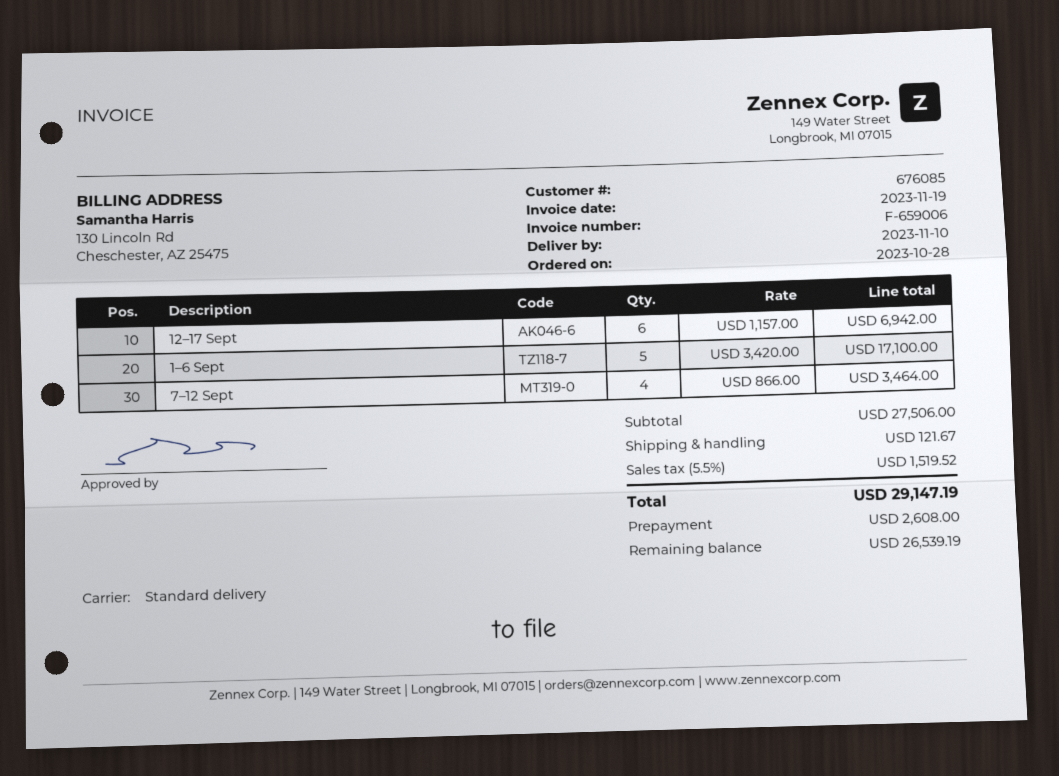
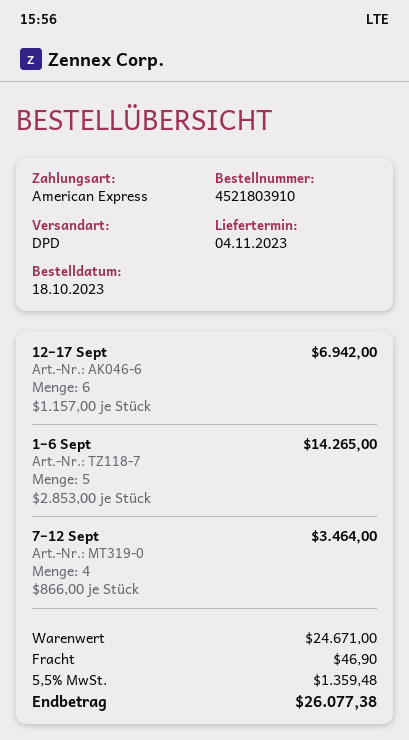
order date: 2023-10-28 -> 2023-10-18
delivery date: 2023-11-10 -> 2023-11-04
shipping method: standard -> DPD
1–6 Sept: 5 x 3420.00 = 17100.00 -> 5 x 2853.00 = 14265.00
subtotal: 27506.00 -> 24671.00
shipping: 121.67 -> 46.90
tax: 5.5% = 1519.52 -> 5.5% = 1359.48
total: 29147.19 -> 26077.38

